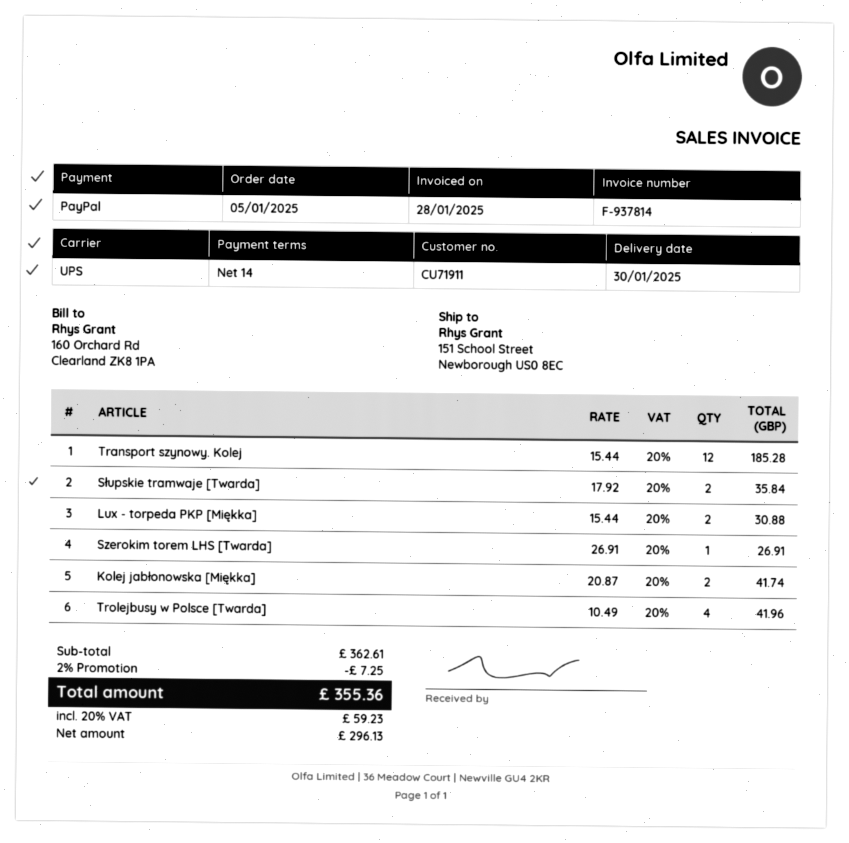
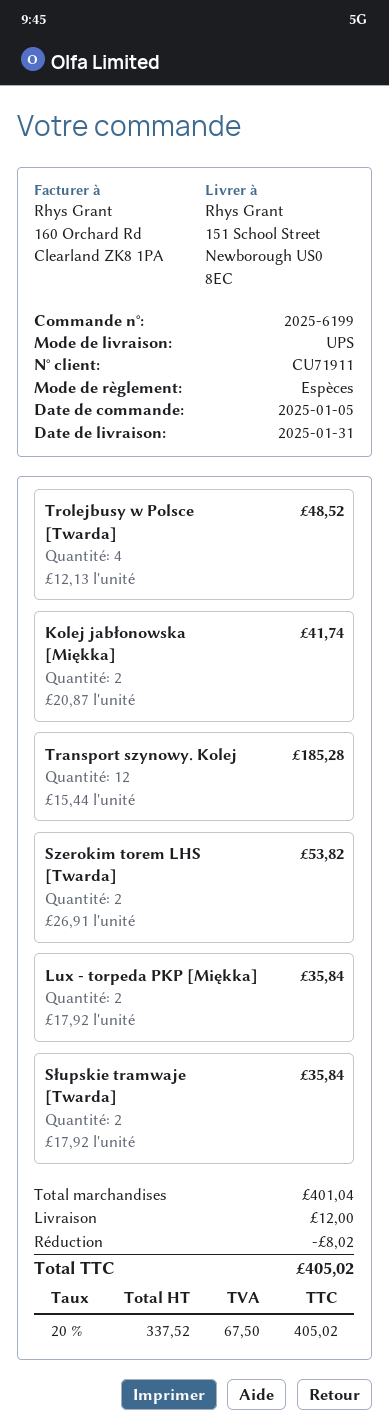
delivery date: 2025-01-30 -> 2025-01-31
payment method: PayPal -> cash
Lux - torpeda PKP [Miękka]: 2 x 15.44 = 30.88 -> 2 x 17.92 = 35.84
Szerokim torem LHS [Twarda]: 1 x 26.91 = 26.91 -> 2 x 26.91 = 53.82
Trolejbusy w Polsce [Twarda]: 4 x 10.49 = 41.96 -> 4 x 12.13 = 48.52
subtotal: 362.61 -> 401.04
discount: 7.25 -> 8.02
shipping: none -> 12.00
net: 296.13 -> 337.52
tax: 20% = 59.23 -> 20% = 67.50
total: 355.36 -> 405.02

